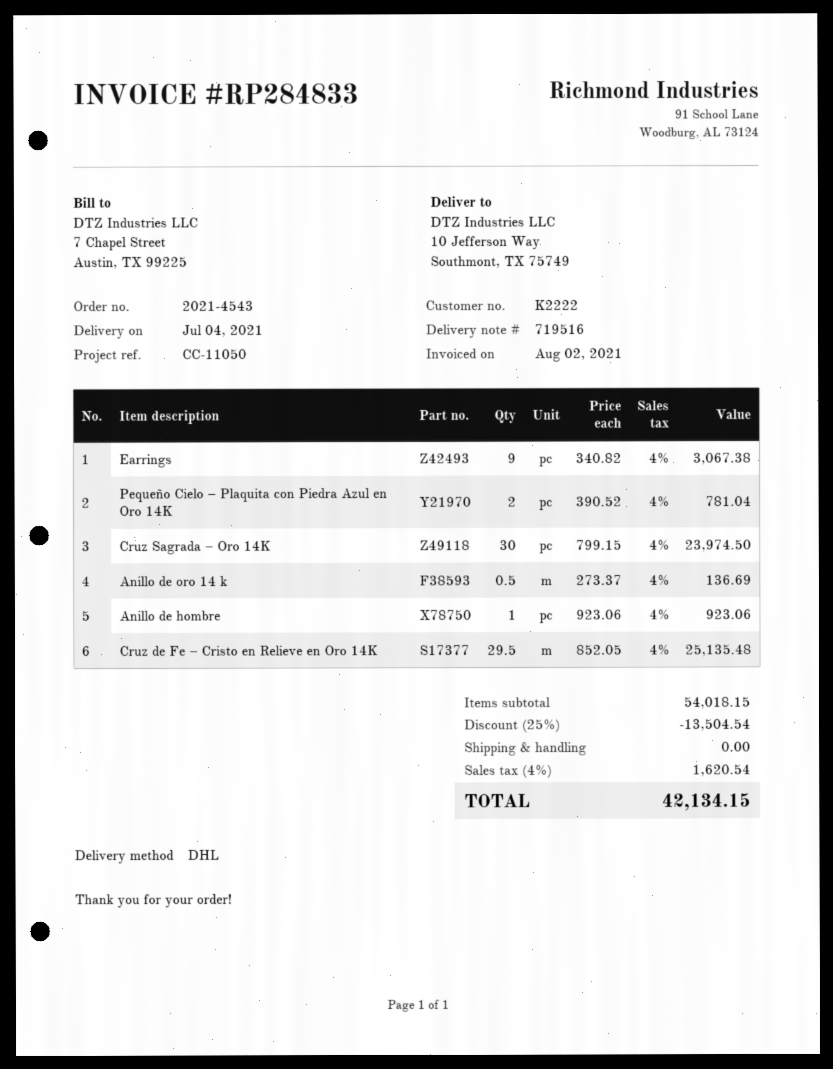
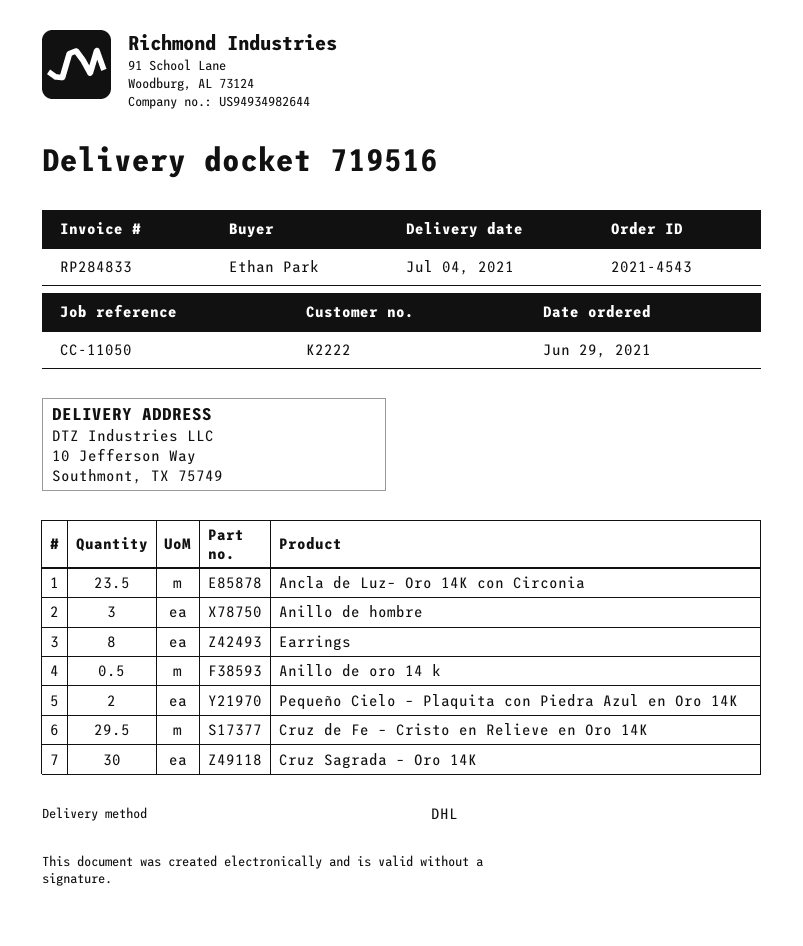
Earrings: 9 -> 8
Anillo de hombre: 1 -> 3
Ancla de Luz– Oro 14K con Circonia: none -> 23.5

